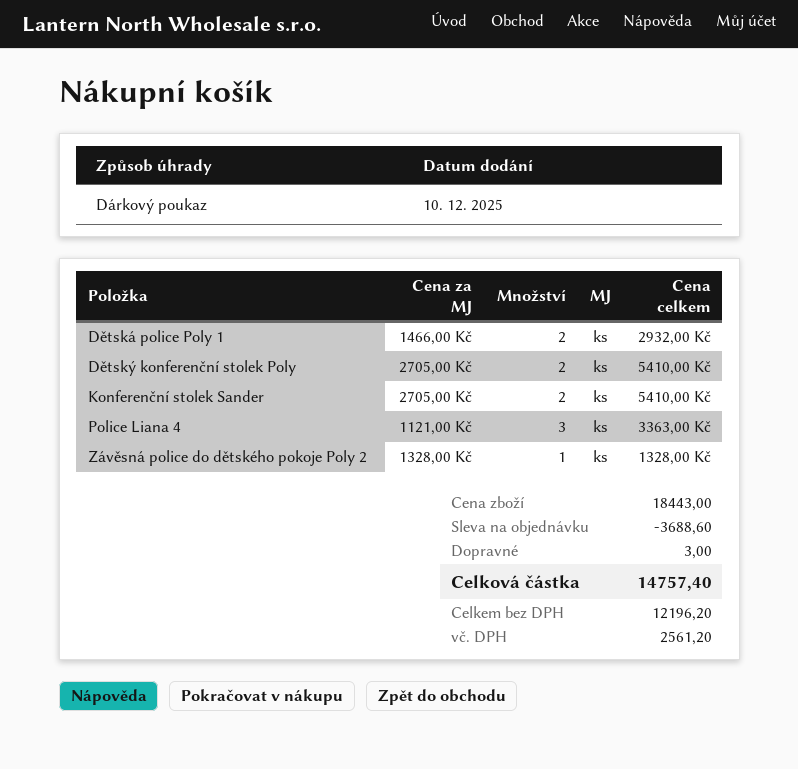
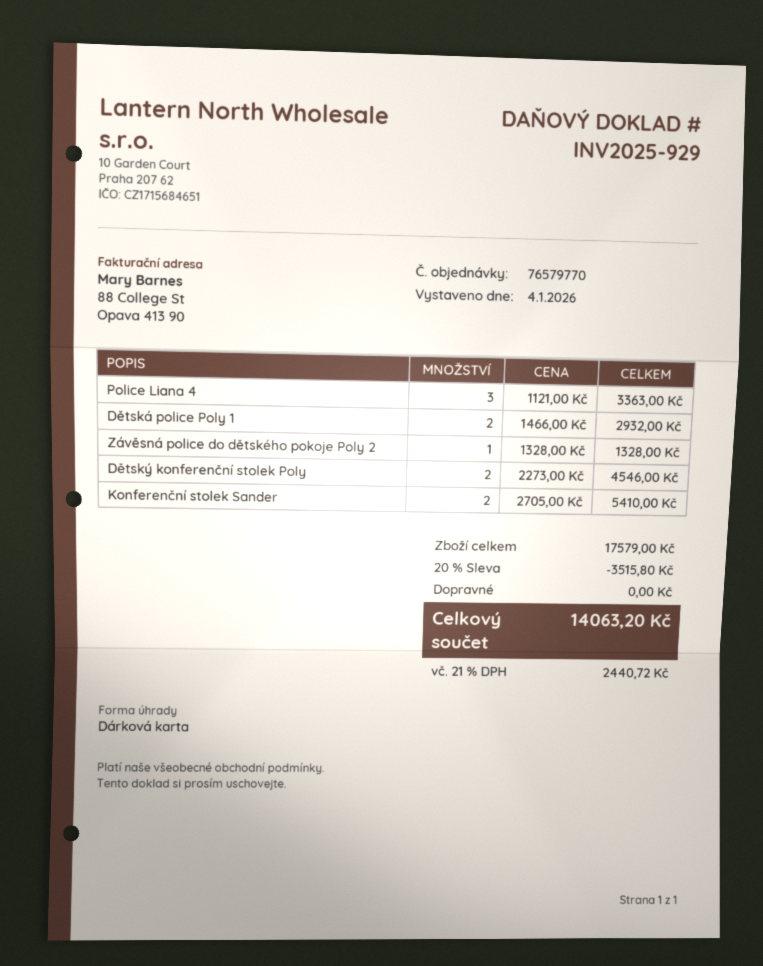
Dětský konferenční stolek Poly: 2 x 2705.00 = 5410.00 -> 2 x 2273.00 = 4546.00
subtotal: 18443.00 -> 17579.00
discount: 3688.60 -> 3515.80
shipping: 3.00 -> 0.00
tax: 2561.20 -> 2440.72
total: 14757.40 -> 14063.20

